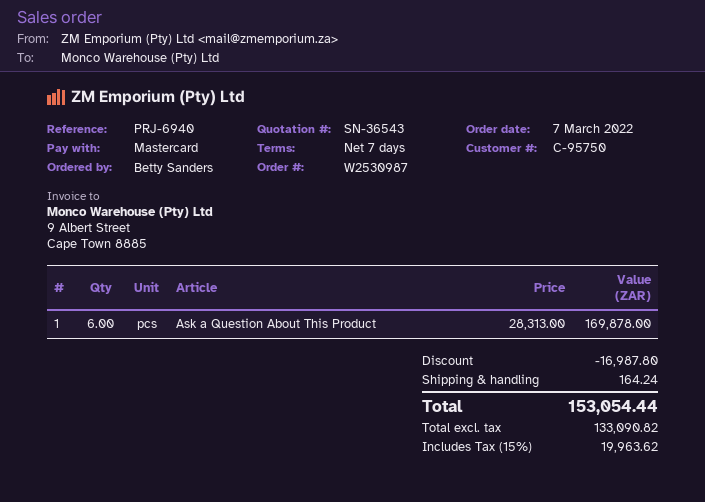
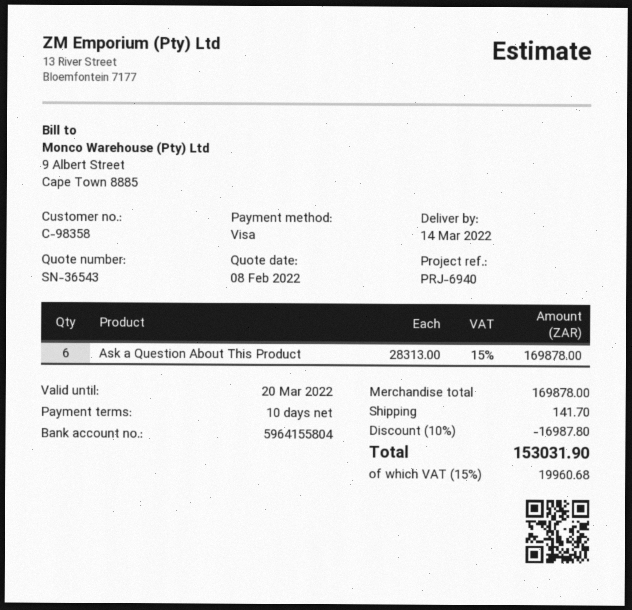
payment terms: 7 days -> 10 days
customer number: C-95750 -> C-98358
payment method: Mastercard -> Visa
shipping: 164.24 -> 141.70
tax: 15% = 19963.62 -> 15% = 19960.68
total: 153054.44 -> 153031.90

